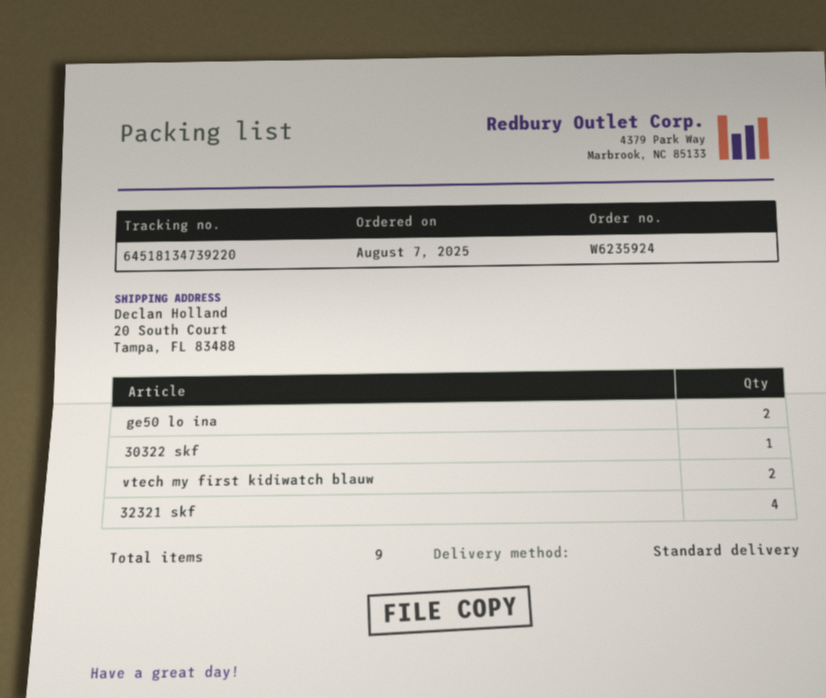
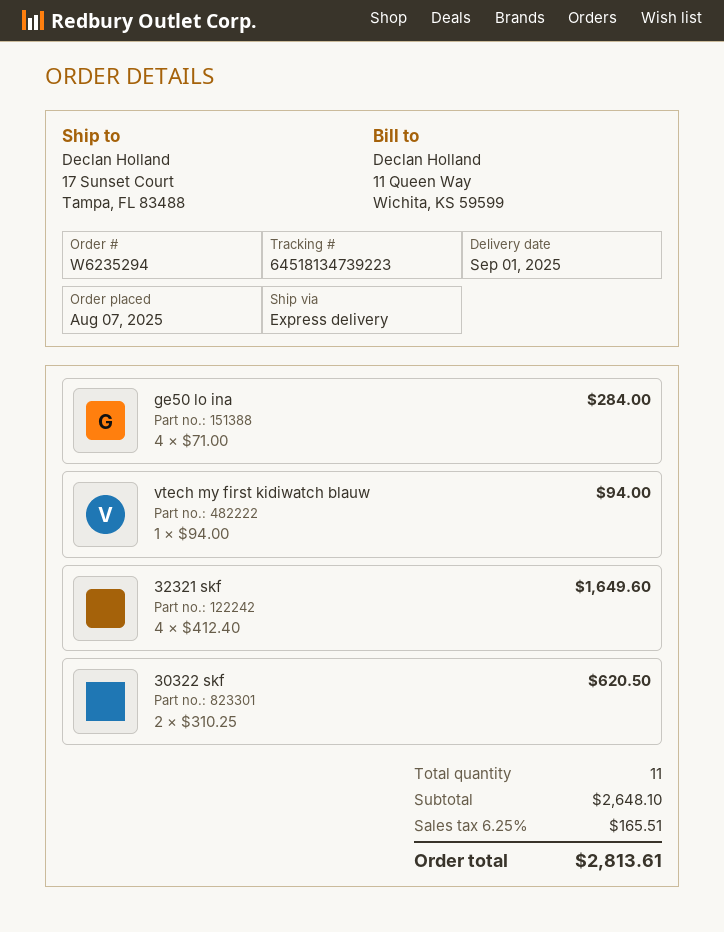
order number: W6235924 -> W6235294
shipping method: standard -> express
tracking number: 64518134739220 -> 64518134739223
ship to: 20 South Court, Tampa, FL 83488 -> 17 Sunset Court, Tampa, FL 83488
ge50 lo ina: 2 -> 4
30322 skf: 1 -> 2
vtech my first kidiwatch blauw: 2 -> 1
total quantity: 9 -> 11

